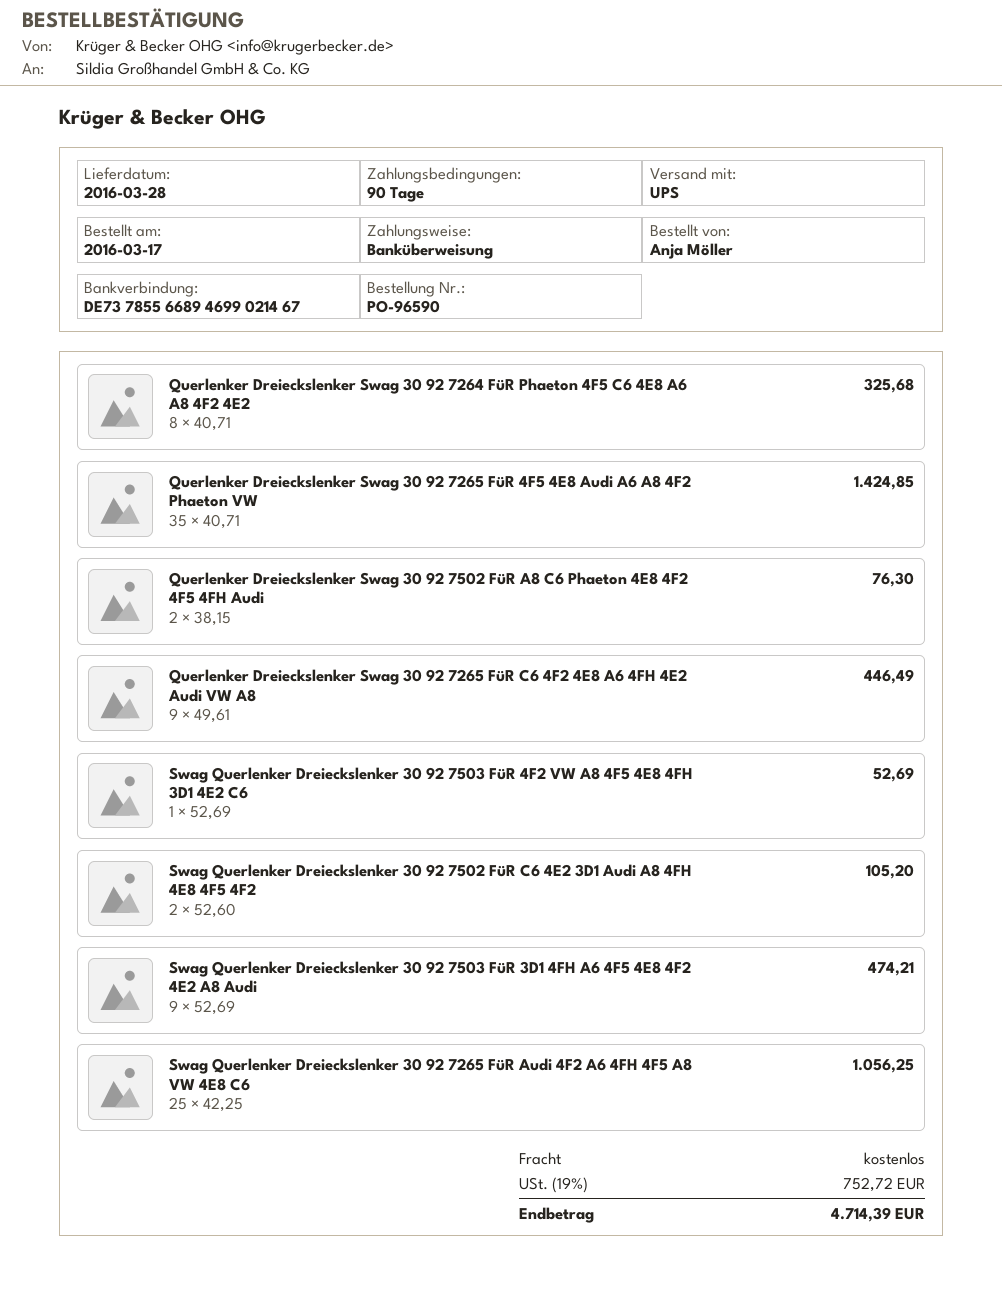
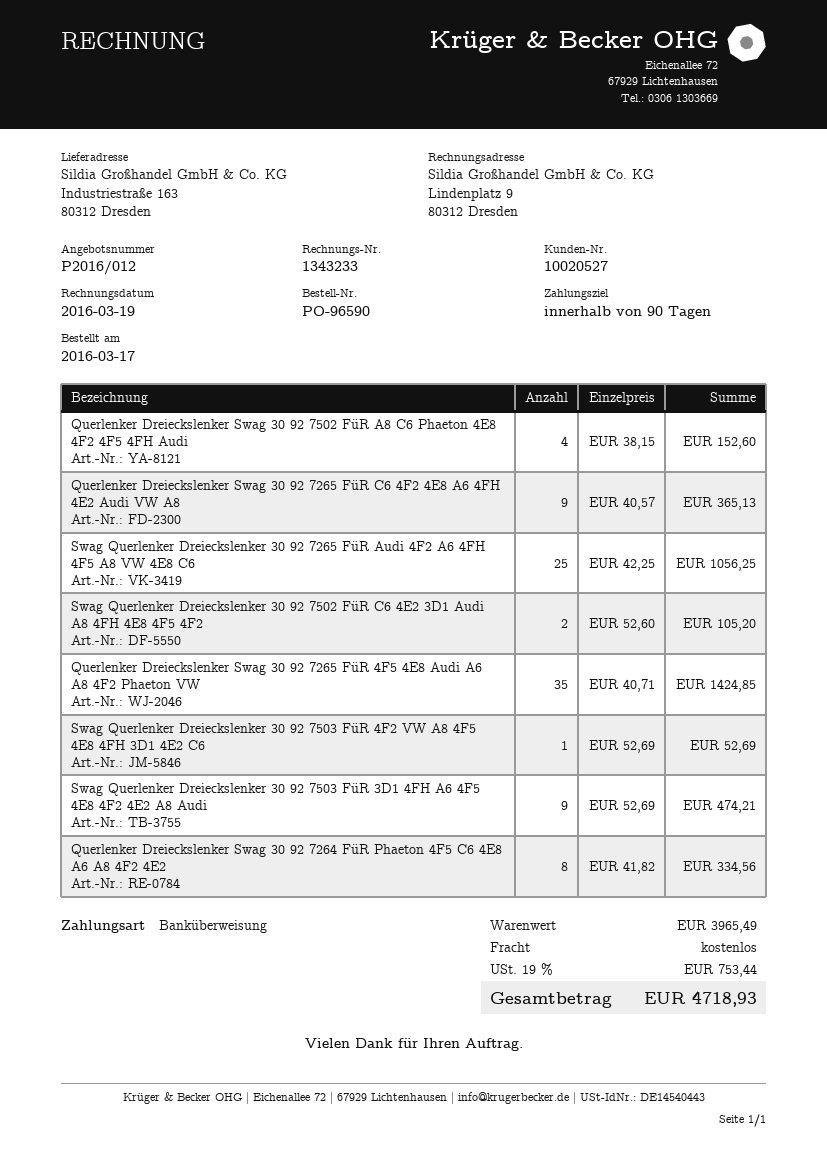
Querlenker Dreieckslenker Swag 30 92 7264 FüR Phaeton 4F5 C6 4E8 A6 A8 4F2 4E2: 8 x 40.71 = 325.68 -> 8 x 41.82 = 334.56
Querlenker Dreieckslenker Swag 30 92 7502 FüR A8 C6 Phaeton 4E8 4F2 4F5 4FH Audi: 2 x 38.15 = 76.30 -> 4 x 38.15 = 152.60
Querlenker Dreieckslenker Swag 30 92 7265 FüR C6 4F2 4E8 A6 4FH 4E2 Audi VW A8: 9 x 49.61 = 446.49 -> 9 x 40.57 = 365.13
tax: 19% = 752.72 -> 19% = 753.44
total: 4714.39 -> 4718.93

